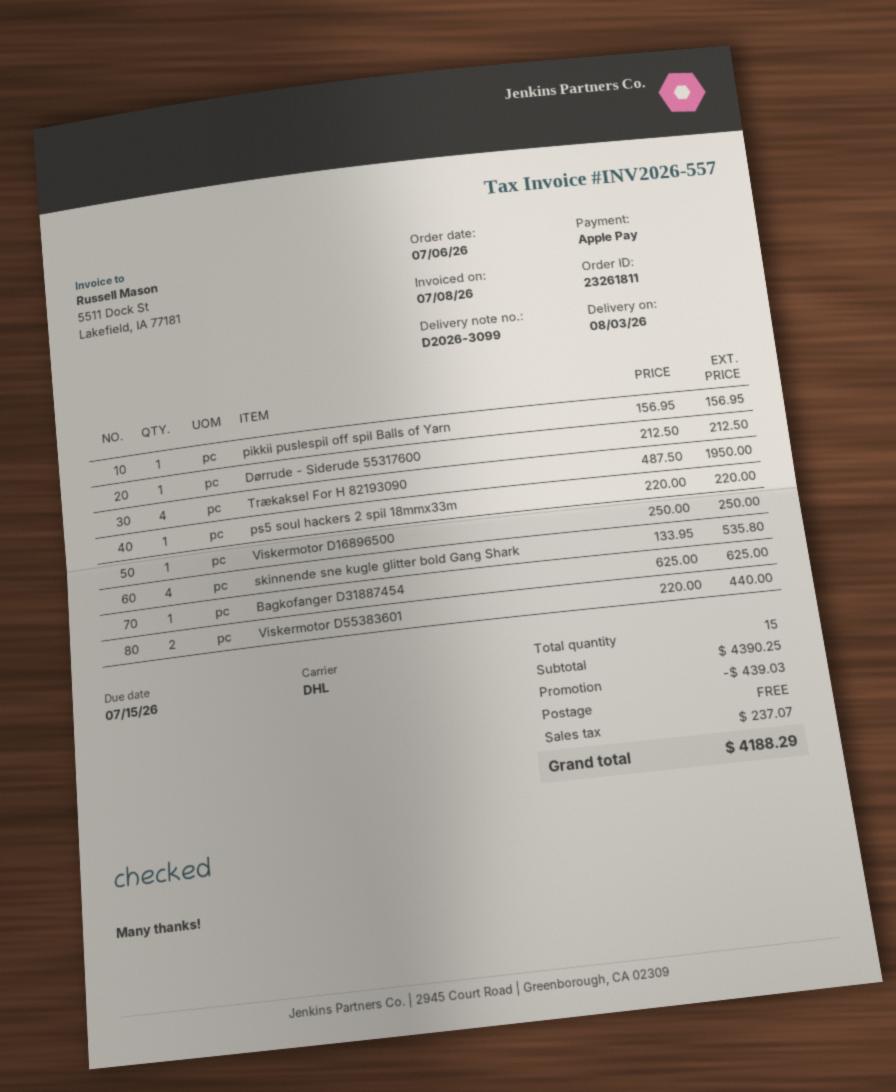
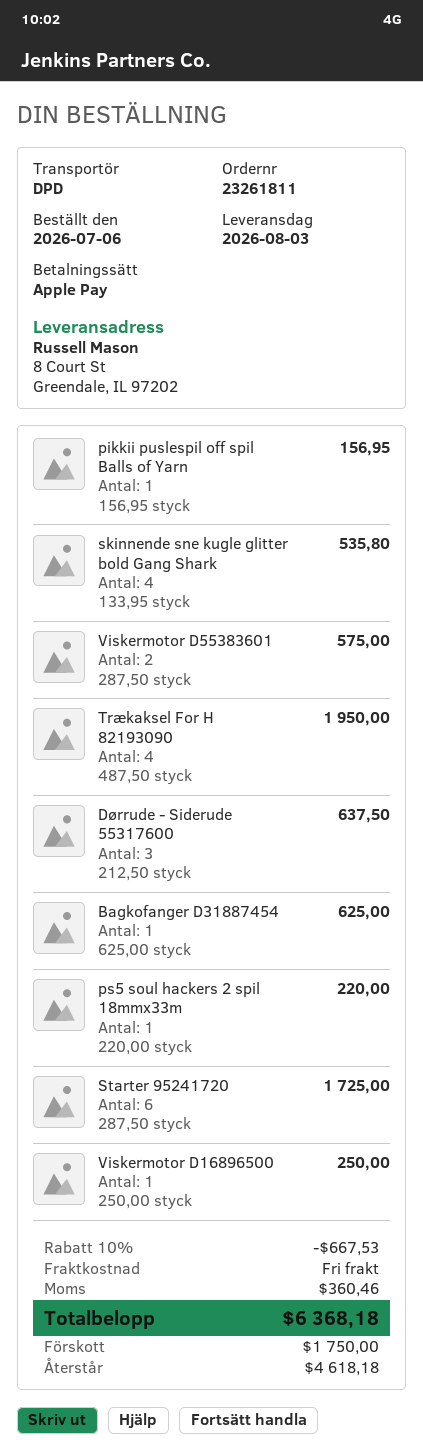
shipping method: DHL -> DPD
Dørrude - Siderude 55317600: 1 x 212.50 = 212.50 -> 3 x 212.50 = 637.50
Viskermotor D55383601: 2 x 220.00 = 440.00 -> 2 x 287.50 = 575.00
Starter 95241720: none -> 6 x 287.50 = 1725.00
discount: 439.03 -> 667.53
tax: 237.07 -> 360.46
total: 4188.29 -> 6368.18

